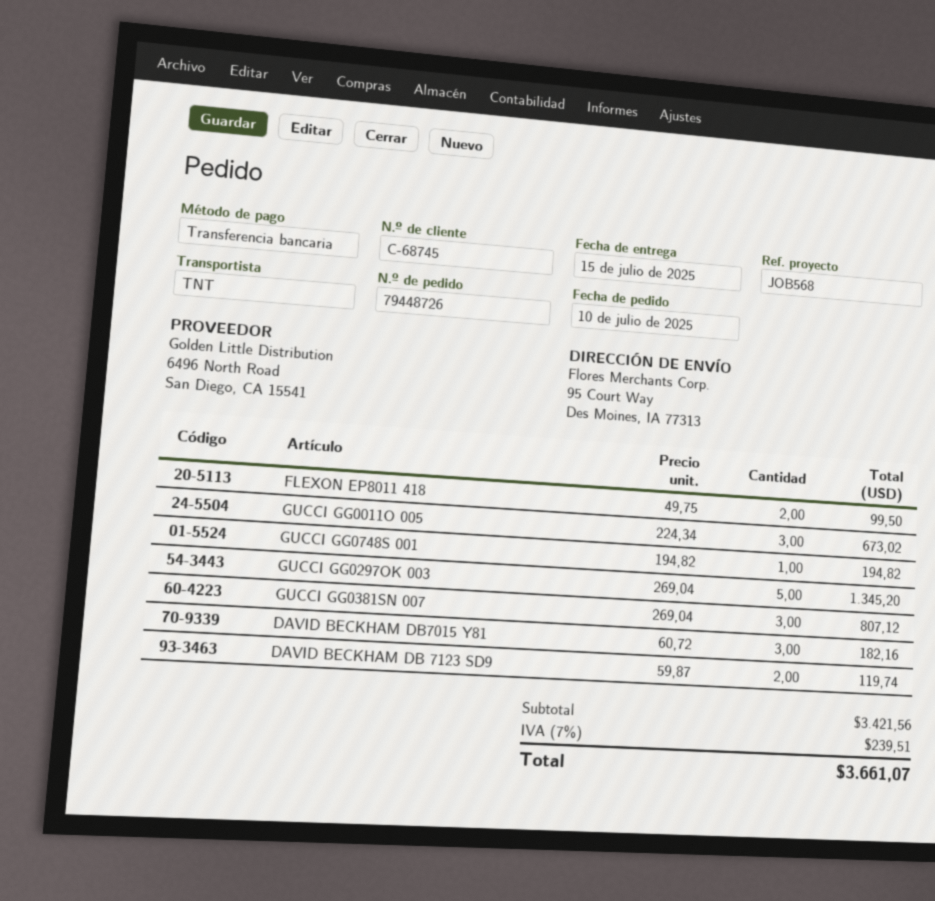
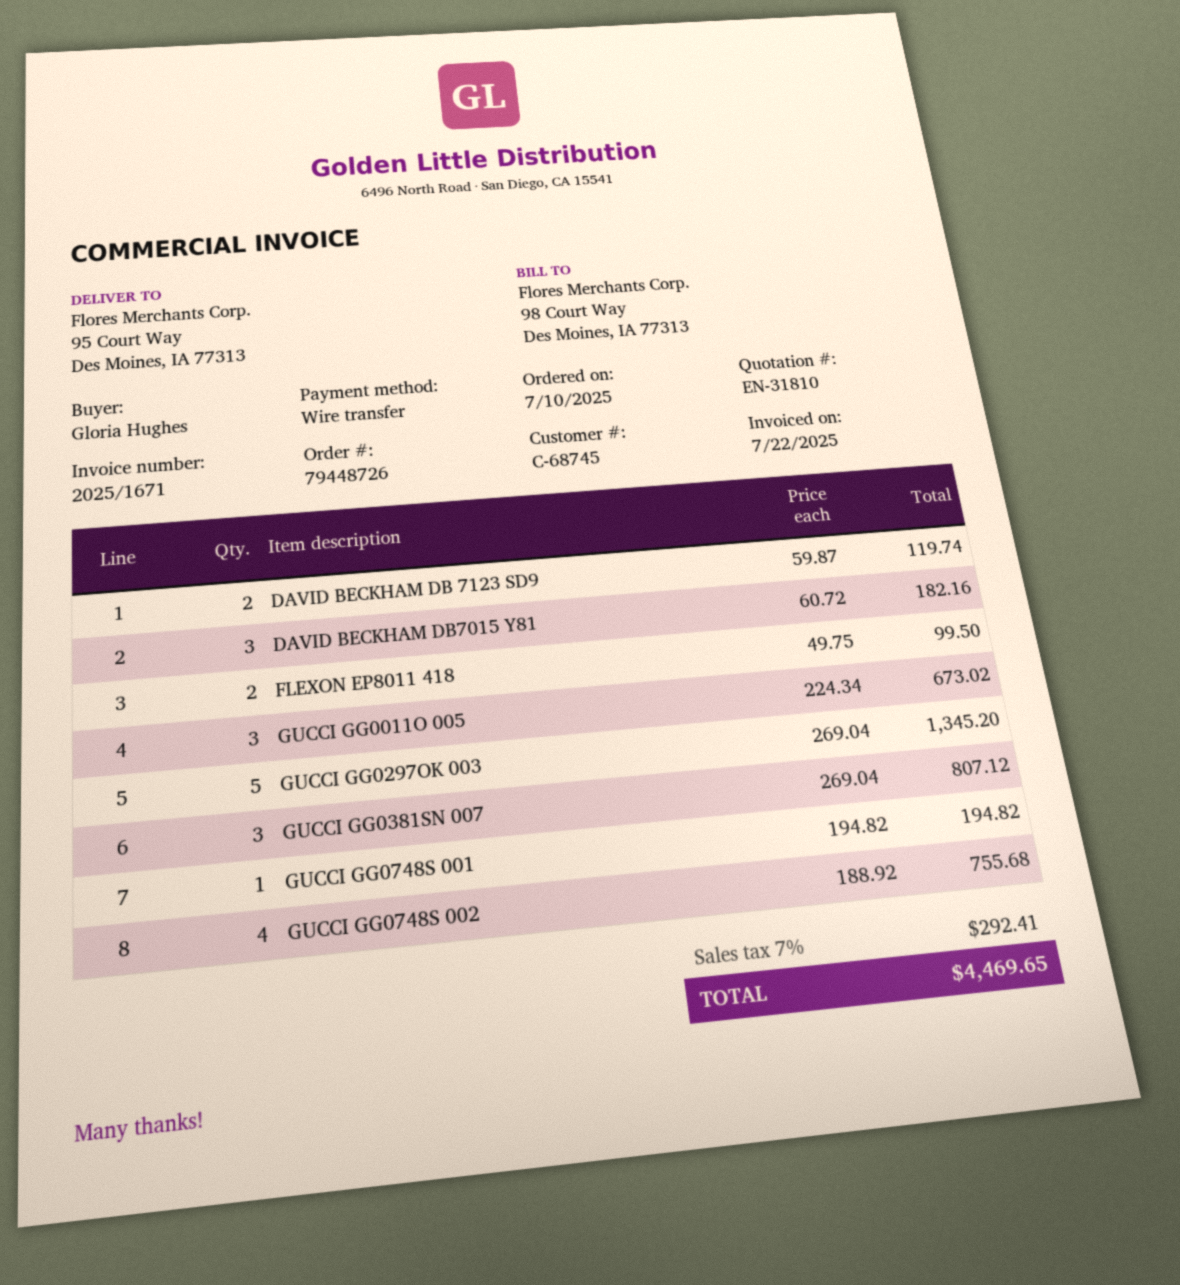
GUCCI GG0748S 002: none -> 4 x 188.92 = 755.68
tax: 7% = 239.51 -> 7% = 292.41
total: 3661.07 -> 4469.65

